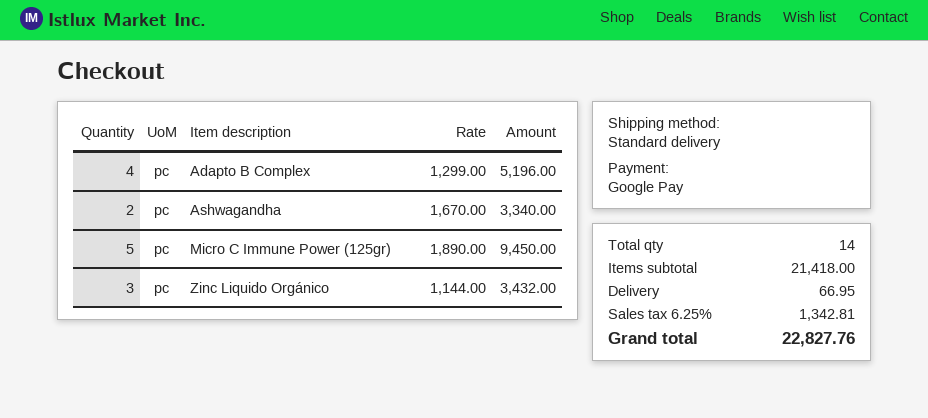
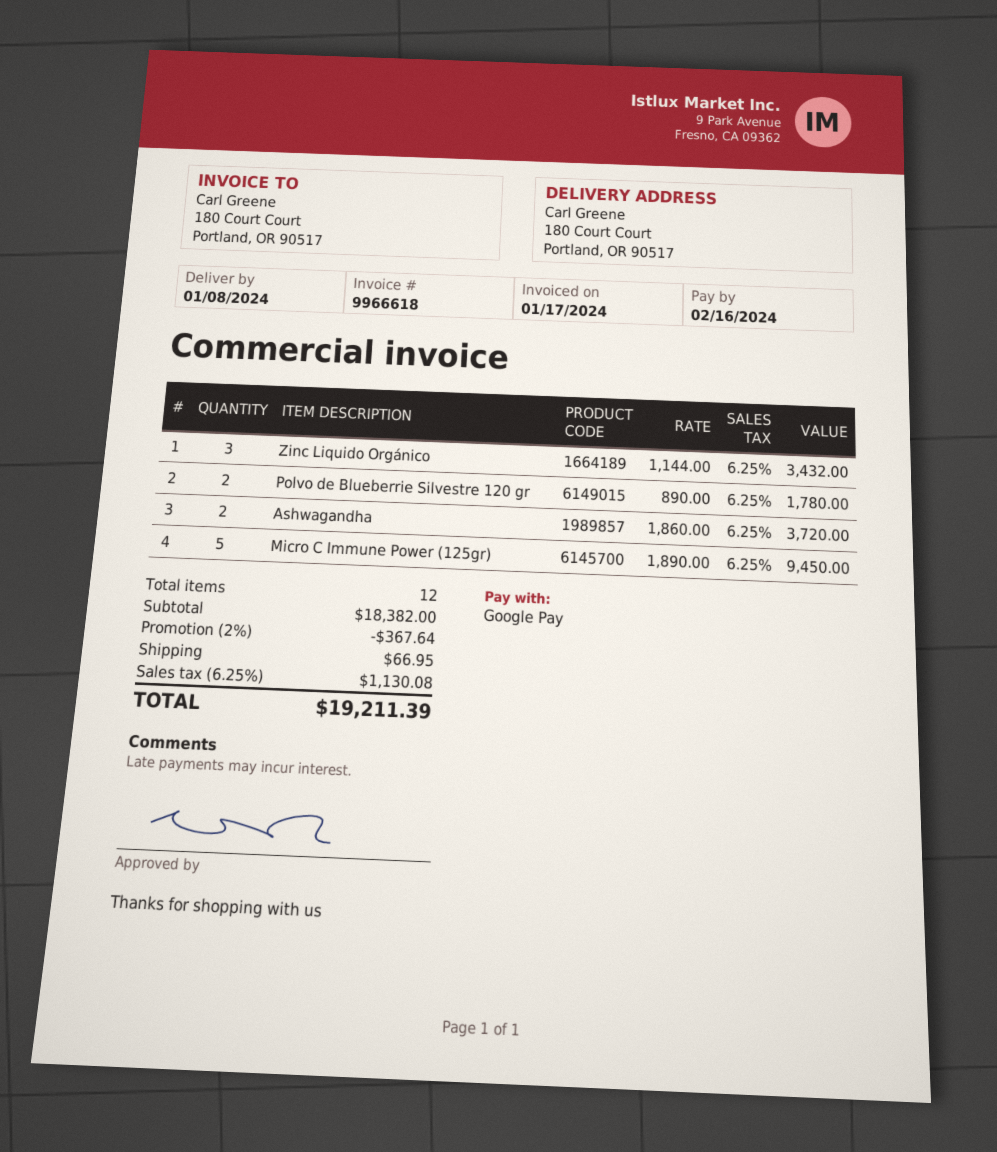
Adapto B Complex: 4 x 1299.00 = 5196.00 -> none
Ashwagandha: 2 x 1670.00 = 3340.00 -> 2 x 1860.00 = 3720.00
Polvo de Blueberrie Silvestre 120 gr: none -> 2 x 890.00 = 1780.00
total quantity: 14 -> 12
subtotal: 21418.00 -> 18382.00
discount: none -> 2% = 367.64
tax: 6.25% = 1342.81 -> 6.25% = 1130.08
total: 22827.76 -> 19211.39

